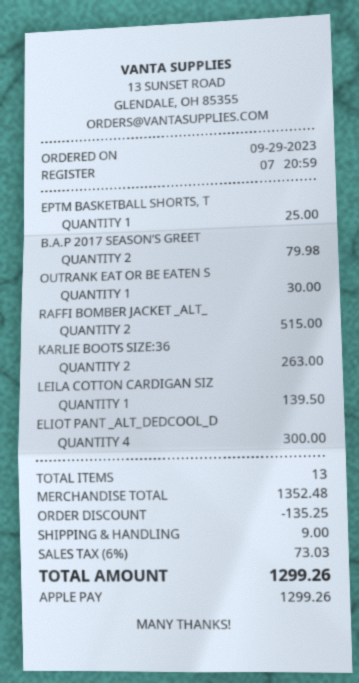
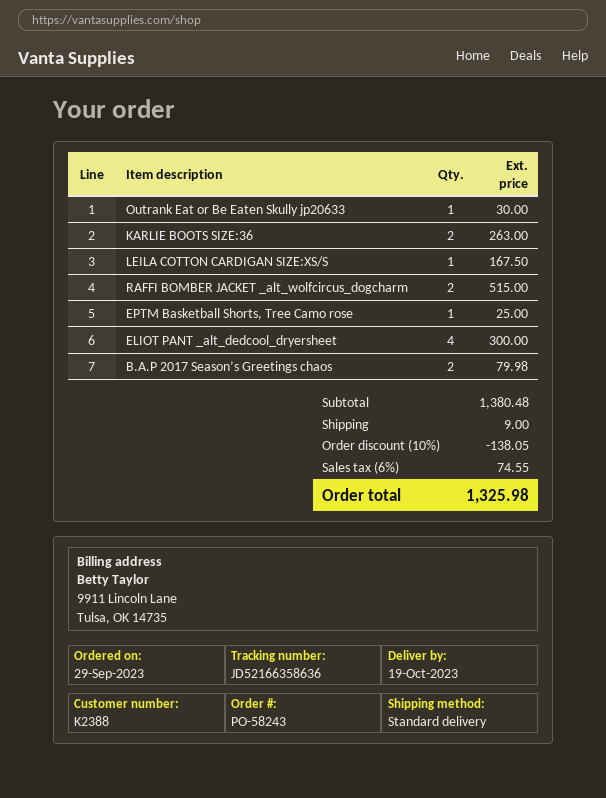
LEILA COTTON CARDIGAN SIZ: 1 for 139.50 -> 1 for 167.50
subtotal: 1352.48 -> 1380.48
discount: 135.25 -> 138.05
tax: 6% = 73.03 -> 6% = 74.55
total: 1299.26 -> 1325.98

